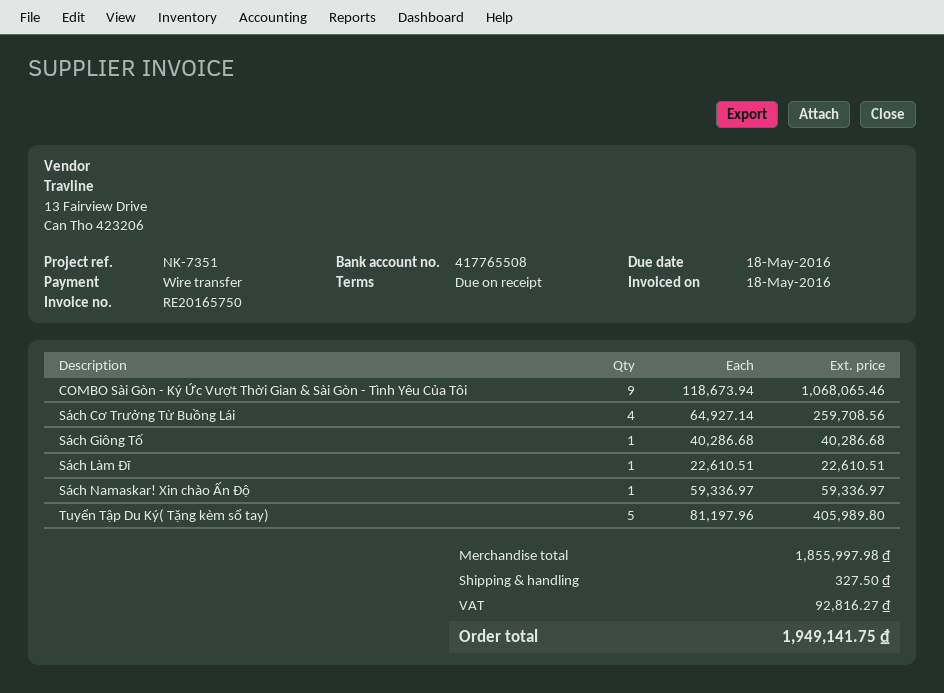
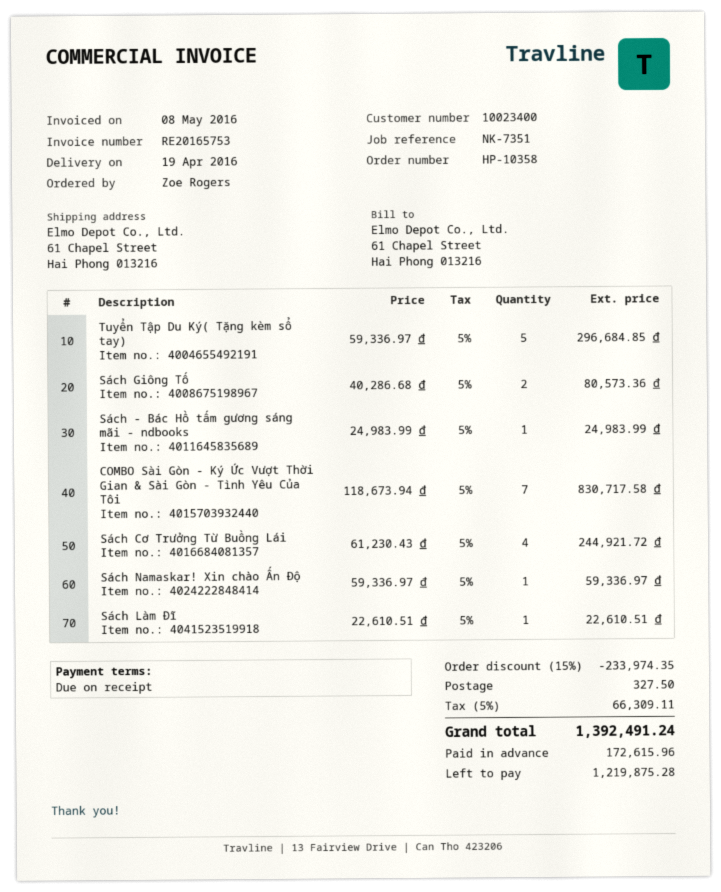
invoice number: RE20165750 -> RE20165753
invoice date: 2016-05-18 -> 2016-05-08
COMBO Sài Gòn - Ký Ức Vượt Thời Gian & Sài Gòn - Tình Yêu Của Tôi: 9 x 118673.94 = 1068065.46 -> 7 x 118673.94 = 830717.58
Sách Cơ Trưởng Từ Buồng Lái: 4 x 64927.14 = 259708.56 -> 4 x 61230.43 = 244921.72
Sách Giông Tố: 1 x 40286.68 = 40286.68 -> 2 x 40286.68 = 80573.36
Tuyển Tập Du Ký( Tặng kèm sổ tay): 5 x 81197.96 = 405989.80 -> 5 x 59336.97 = 296684.85
Sách - Bác Hồ tấm gương sáng mãi - ndbooks: none -> 1 x 24983.99 = 24983.99
discount: none -> 15% = 233974.35
tax: 92816.27 -> 66309.11
total: 1949141.75 -> 1392491.24

